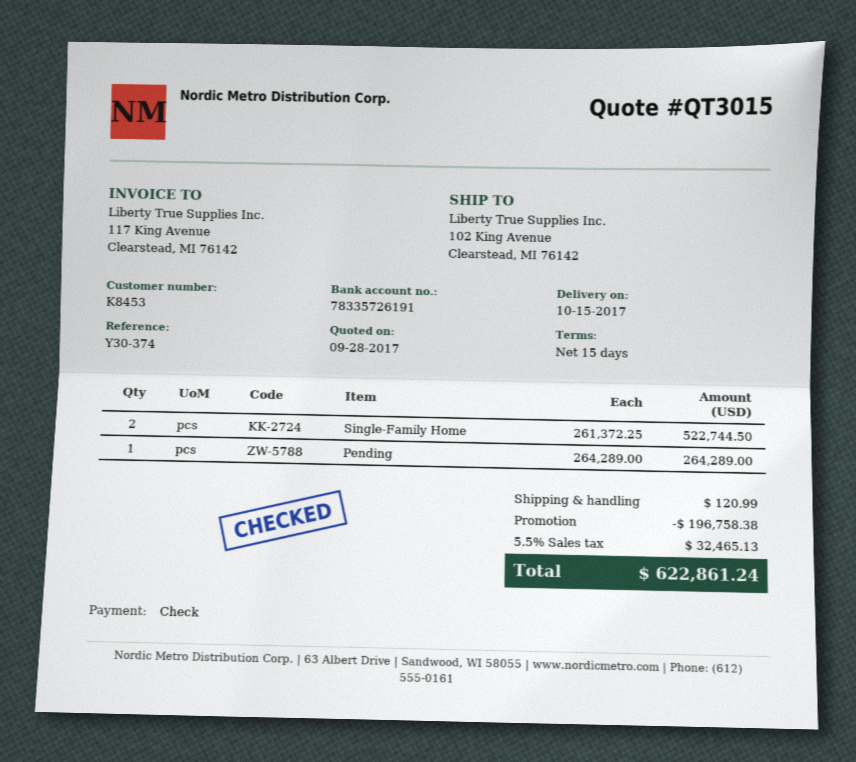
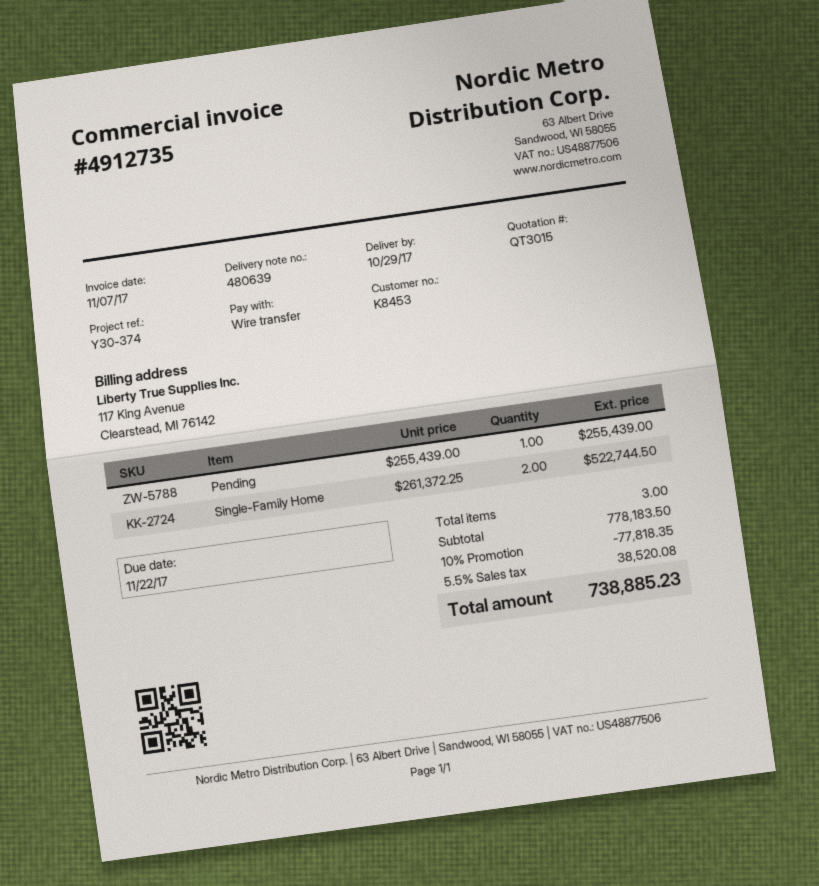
delivery date: 2017-10-15 -> 2017-10-29
payment method: cheque -> bank transfer
Pending: 1 x 264289.00 = 264289.00 -> 1 x 255439.00 = 255439.00
discount: 196758.38 -> 77818.35
shipping: 120.99 -> none
tax: 5.5% = 32465.13 -> 5.5% = 38520.08
total: 622861.24 -> 738885.23

